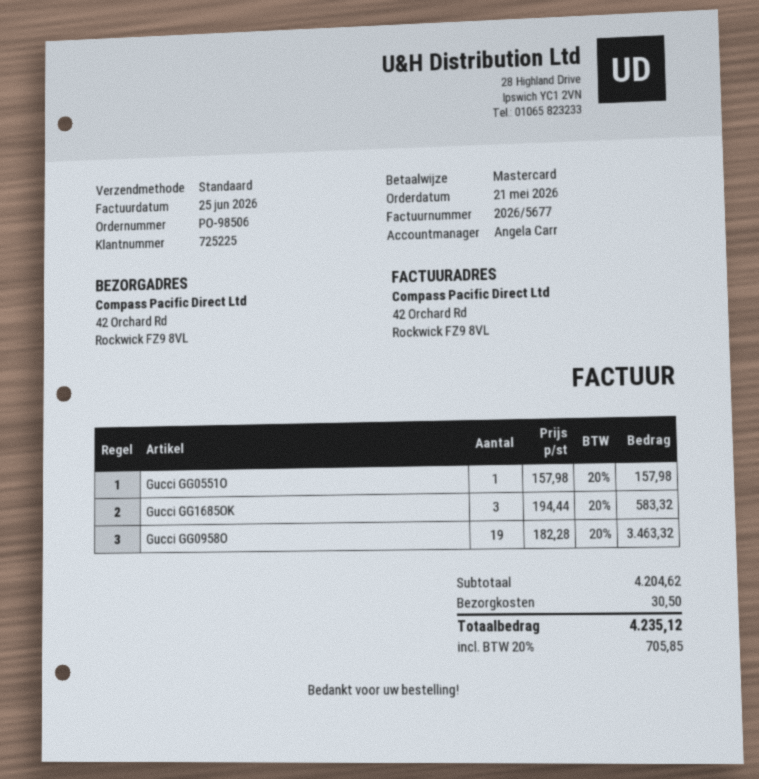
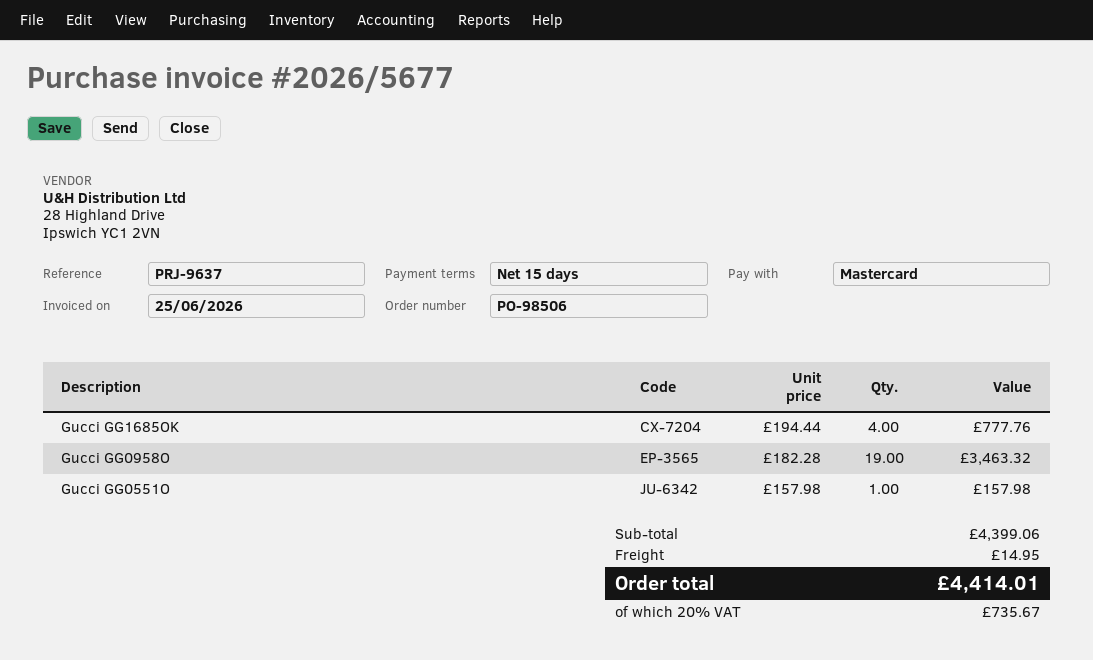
Gucci GG1685OK: 3 x 194.44 = 583.32 -> 4 x 194.44 = 777.76
subtotal: 4204.62 -> 4399.06
shipping: 30.50 -> 14.95
tax: 20% = 705.85 -> 20% = 735.67
total: 4235.12 -> 4414.01

